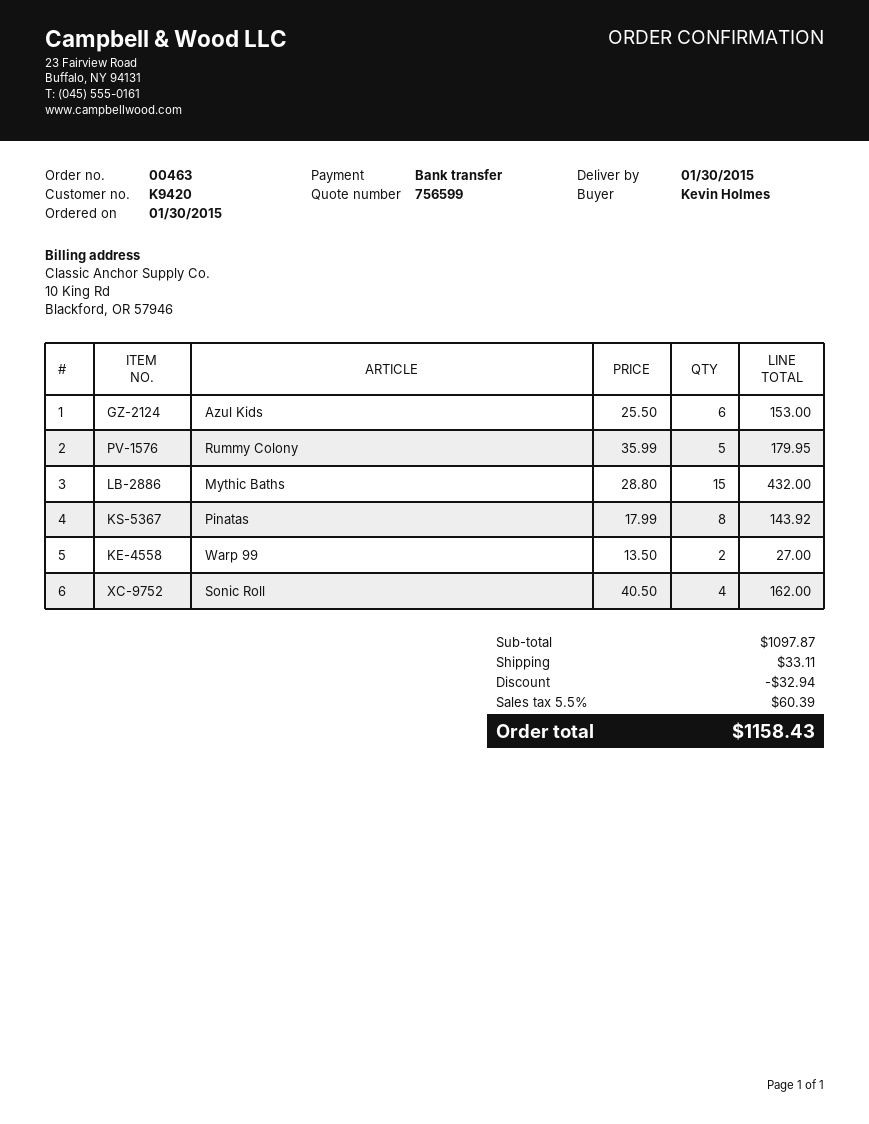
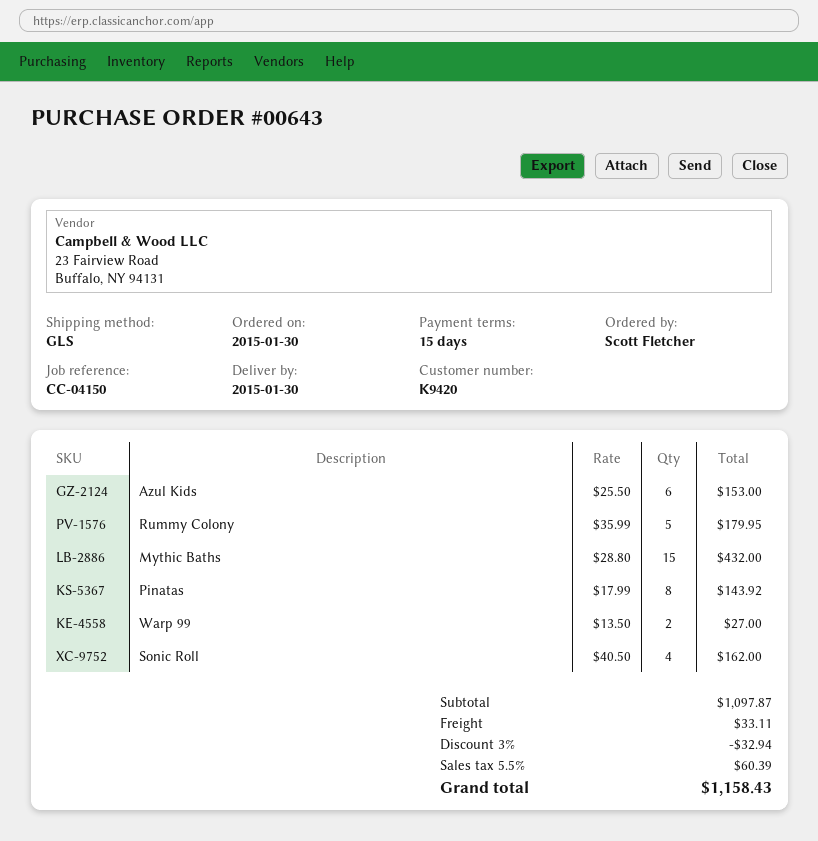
order number: 00463 -> 00643
ordered by: Kevin Holmes -> Scott Fletcher

